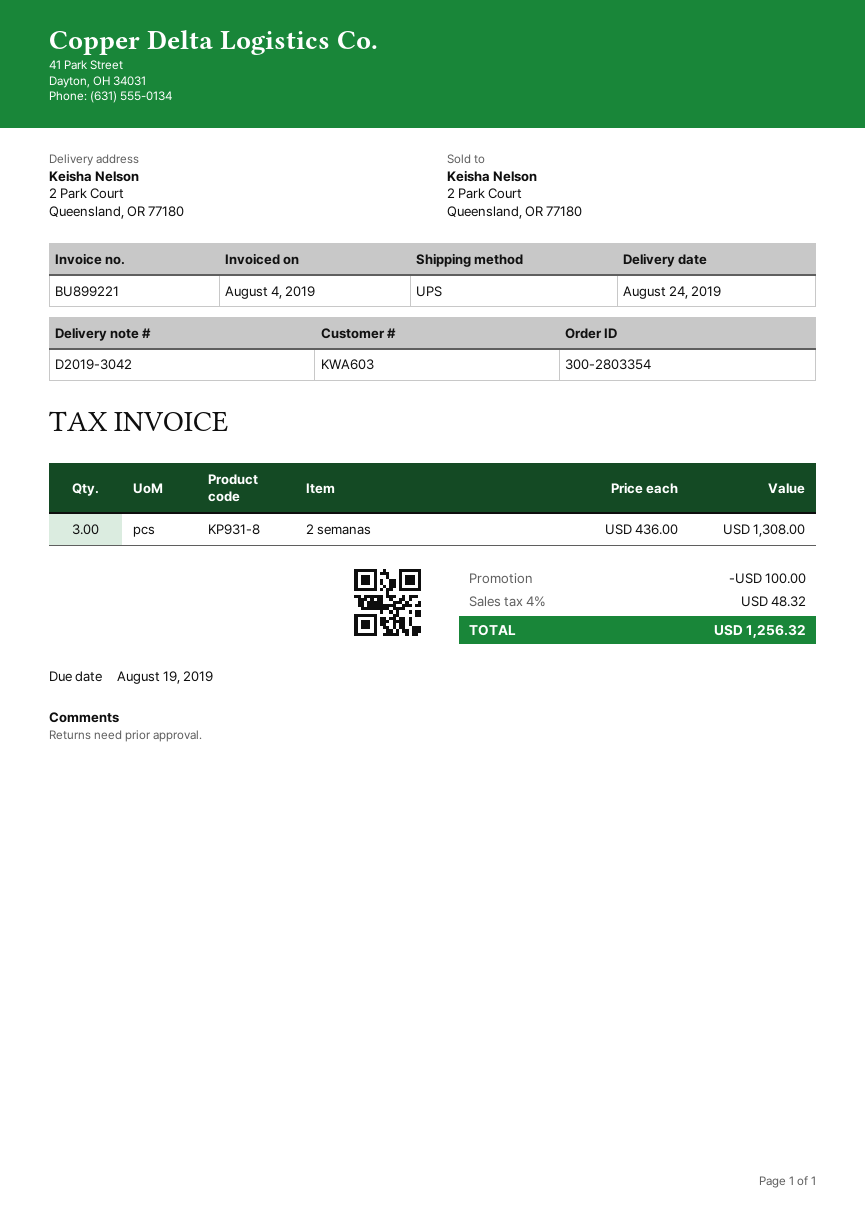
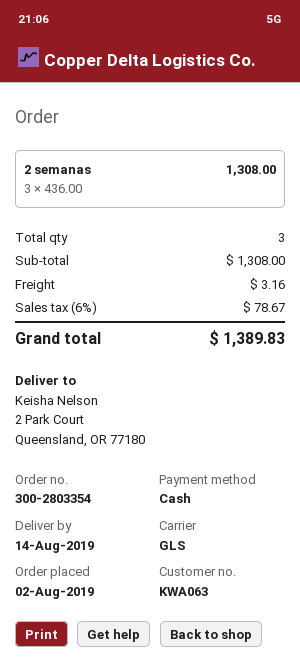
delivery date: 2019-08-24 -> 2019-08-14
customer number: KWA603 -> KWA063
shipping method: UPS -> GLS
discount: 100.00 -> none
shipping: none -> 3.16
tax: 4% = 48.32 -> 6% = 78.67
total: 1256.32 -> 1389.83

